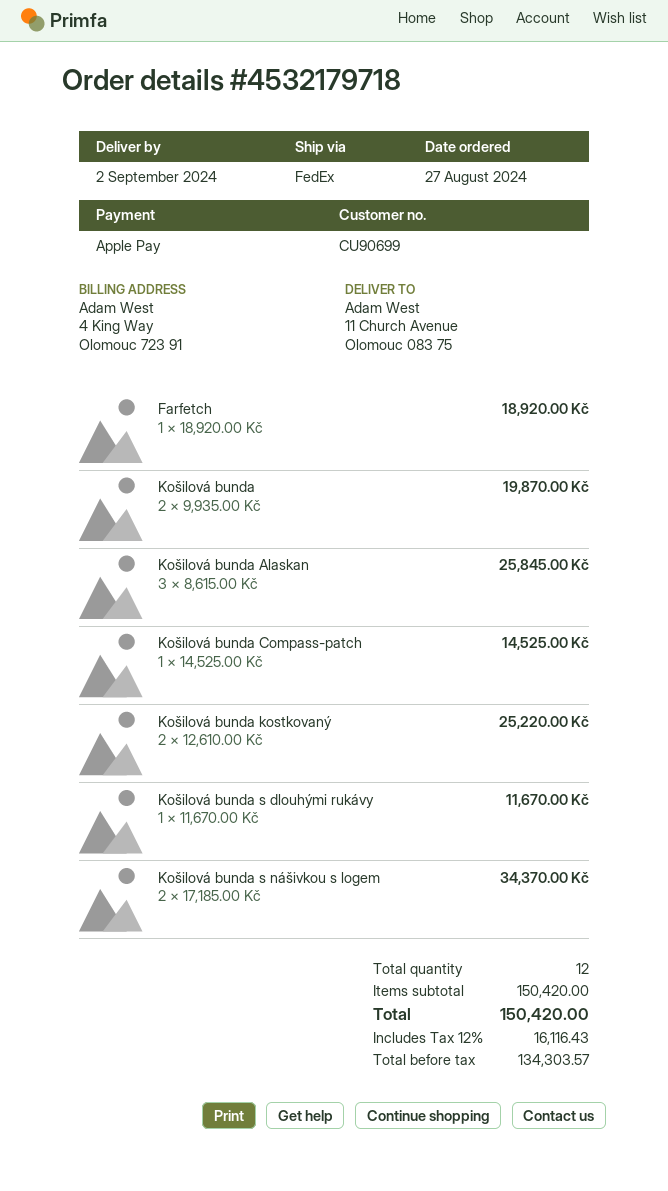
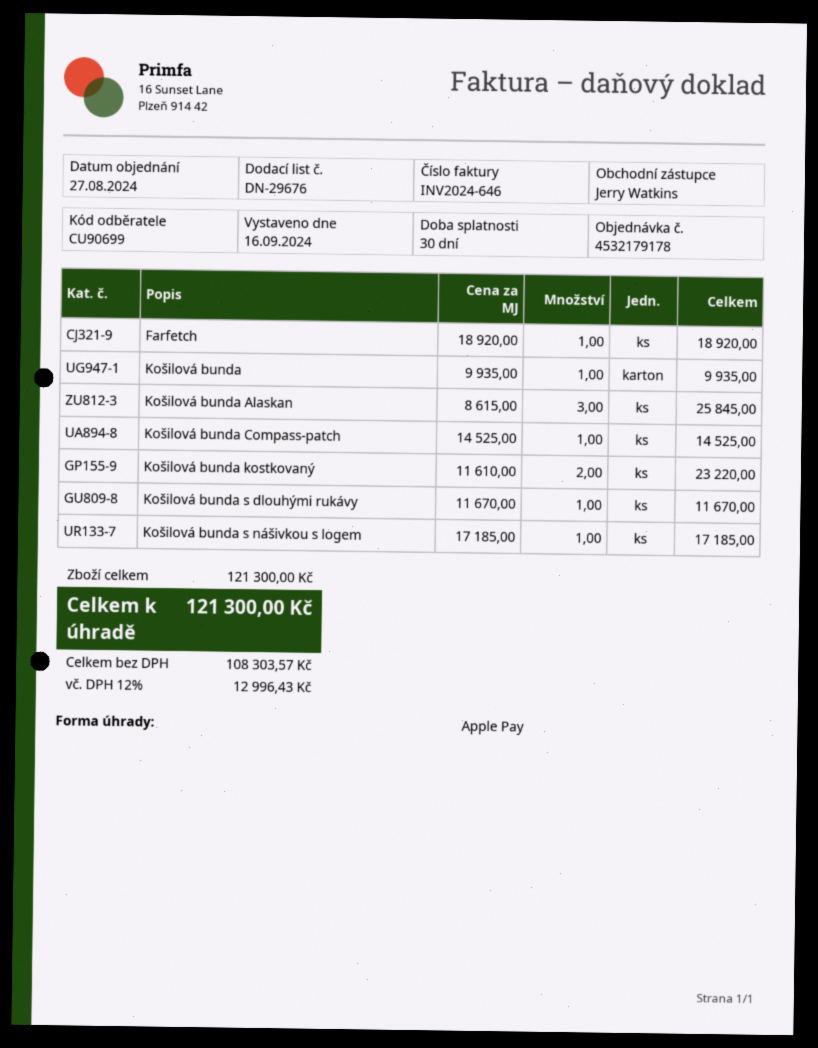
order number: 4532179718 -> 4532179178
Košilová bunda: 2 x 9935.00 = 19870.00 -> 1 x 9935.00 = 9935.00
Košilová bunda kostkovaný: 2 x 12610.00 = 25220.00 -> 2 x 11610.00 = 23220.00
Košilová bunda s nášivkou s logem: 2 x 17185.00 = 34370.00 -> 1 x 17185.00 = 17185.00
subtotal: 150420.00 -> 121300.00
net: 134303.57 -> 108303.57
tax: 12% = 16116.43 -> 12% = 12996.43
total: 150420.00 -> 121300.00

